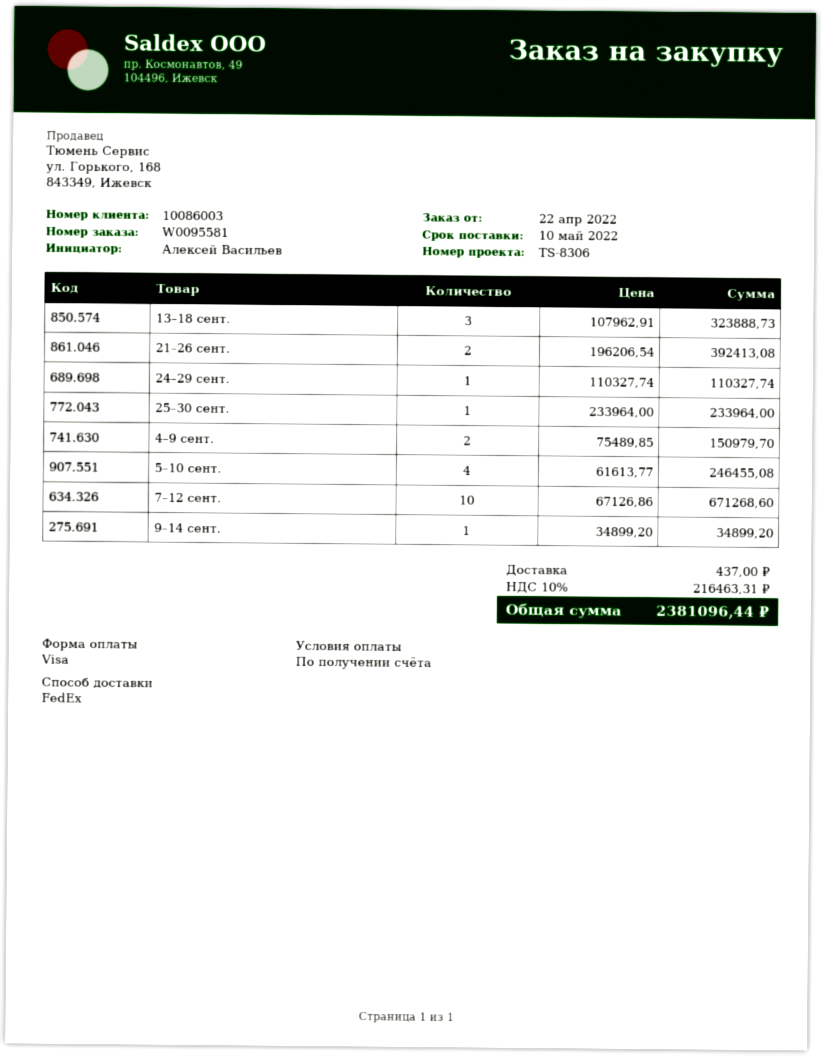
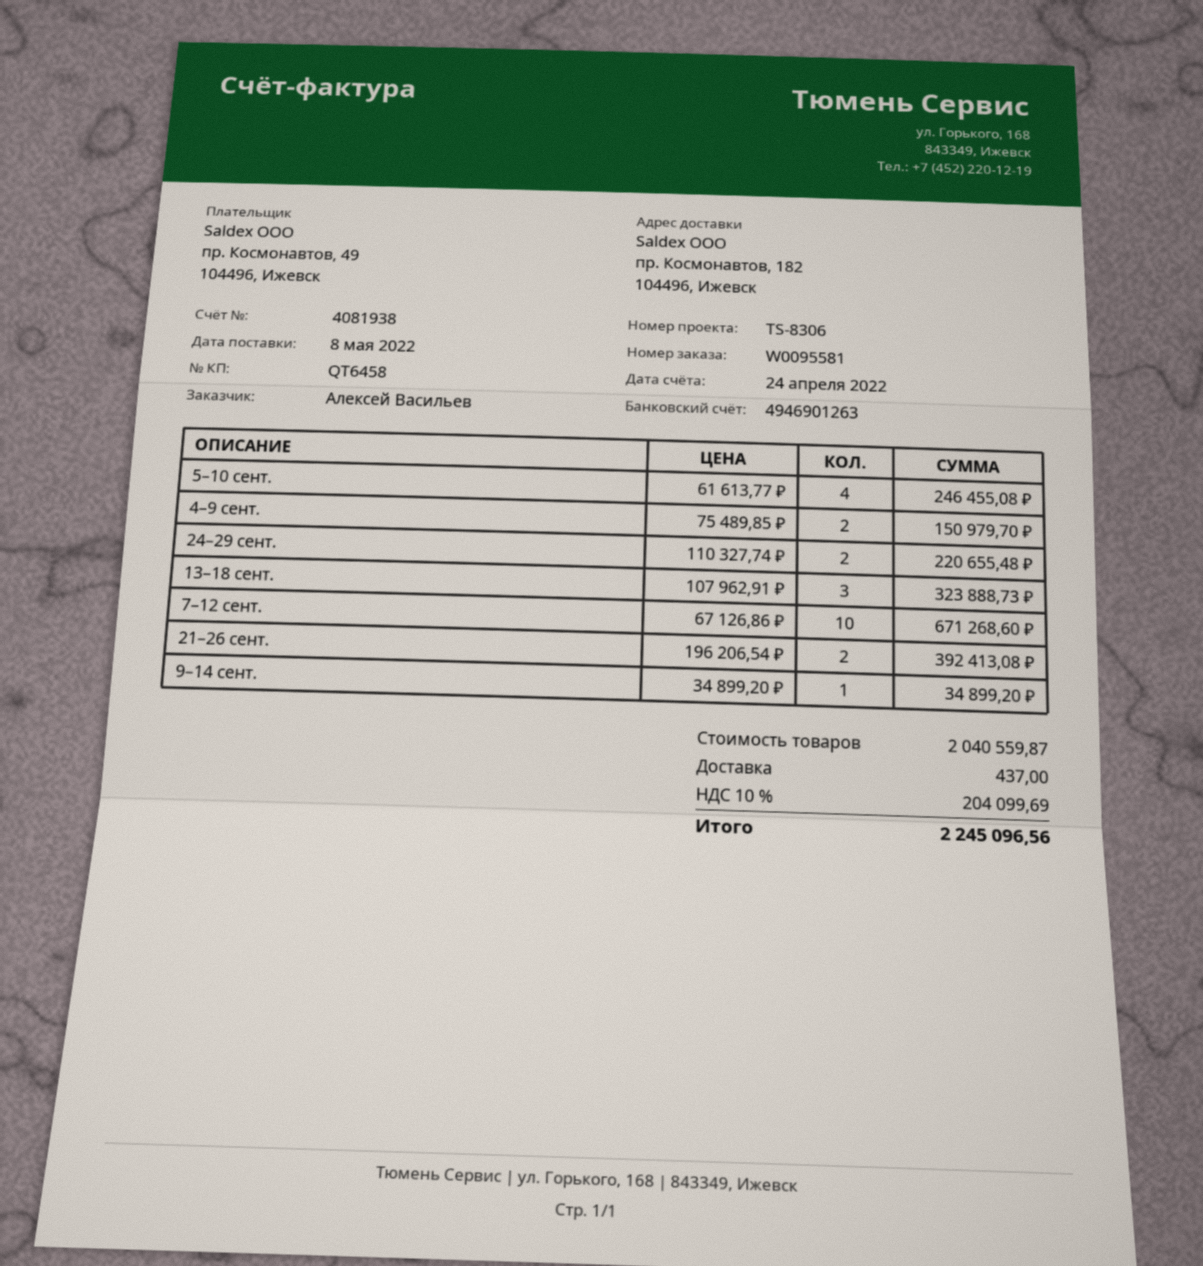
delivery date: 2022-05-10 -> 2022-05-08
24–29 сент.: 1 x 110327.74 = 110327.74 -> 2 x 110327.74 = 220655.48
25–30 сент.: 1 x 233964.00 = 233964.00 -> none
tax: 10% = 216463.31 -> 10% = 204099.69
total: 2381096.44 -> 2245096.56

